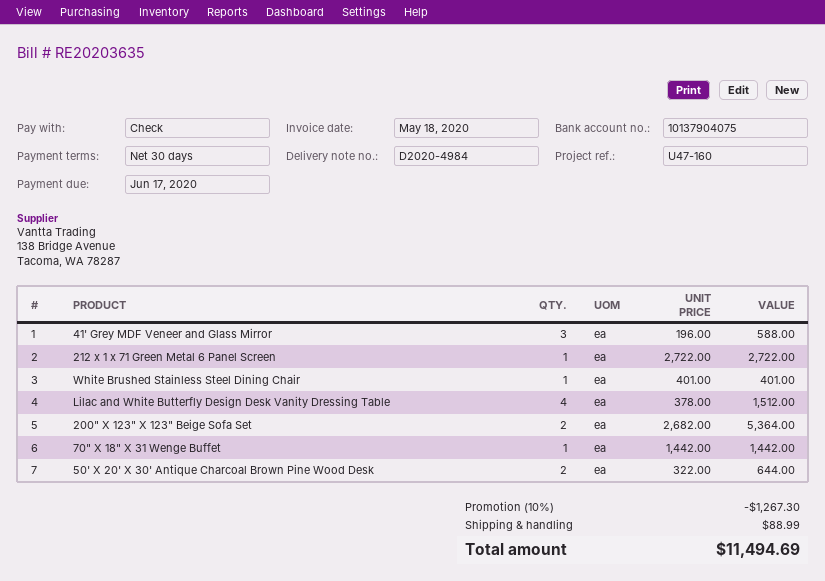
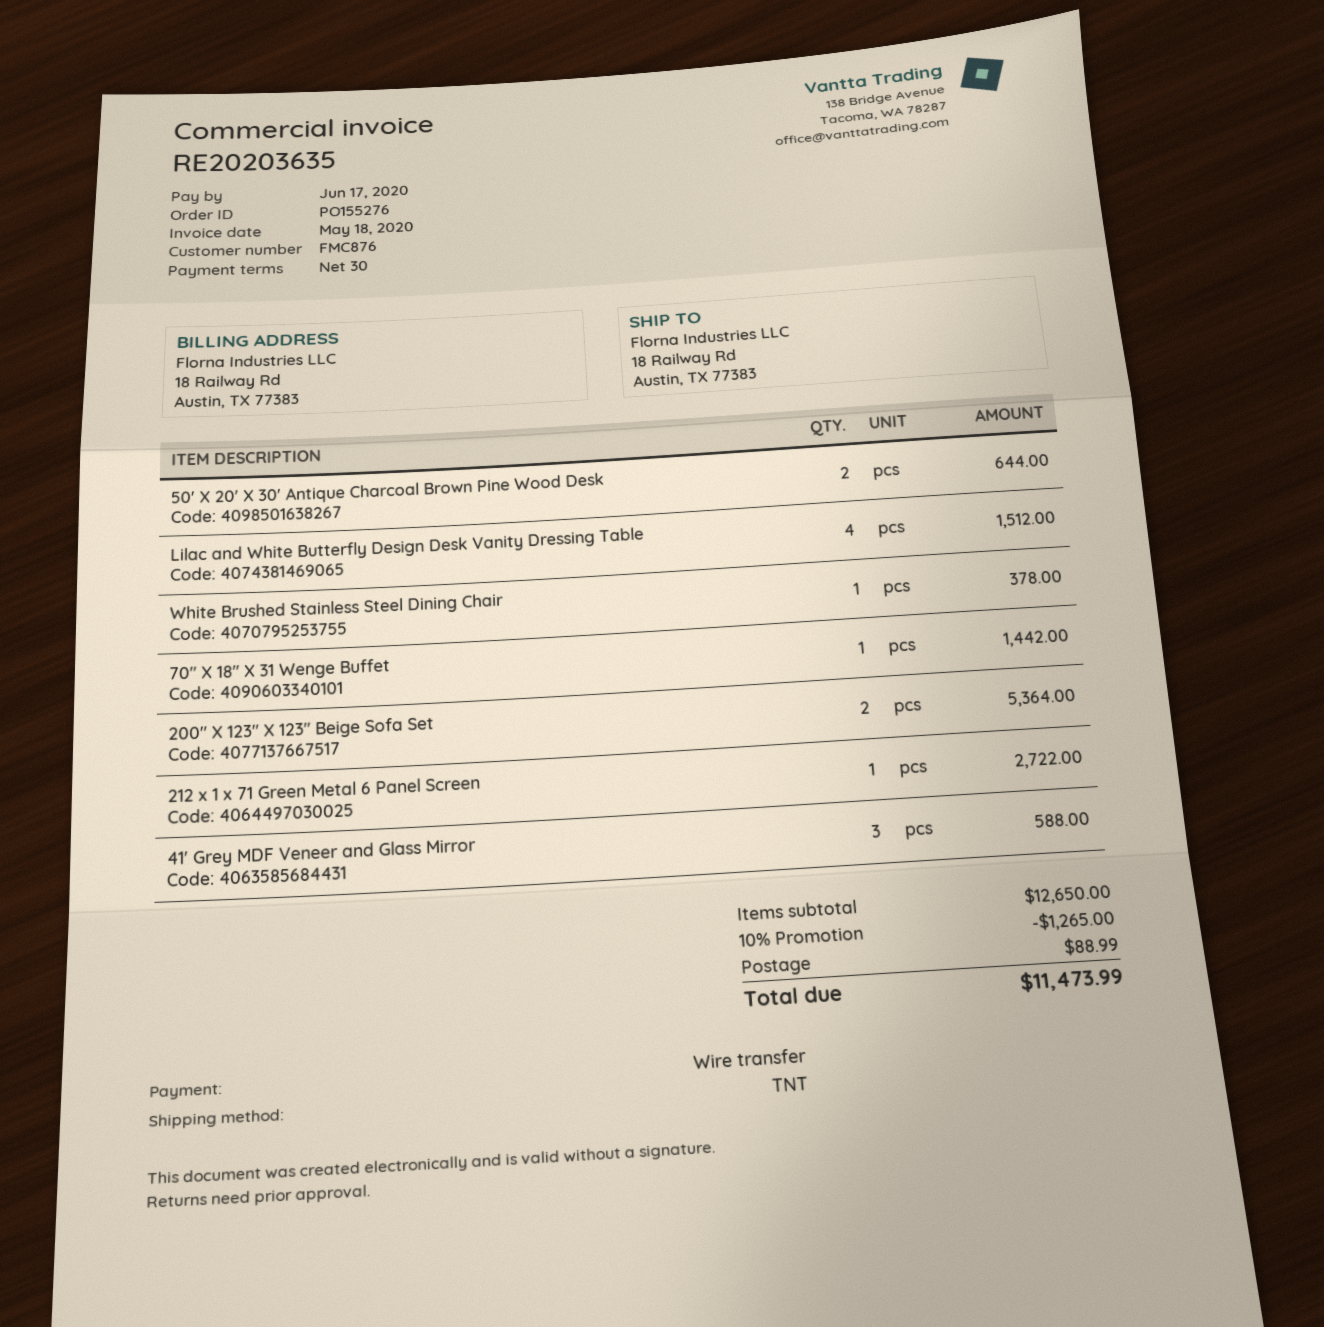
payment method: cheque -> bank transfer
White Brushed Stainless Steel Dining Chair: 1 for 401.00 -> 1 for 378.00
discount: 10% = 1267.30 -> 10% = 1265.00
total: 11494.69 -> 11473.99

